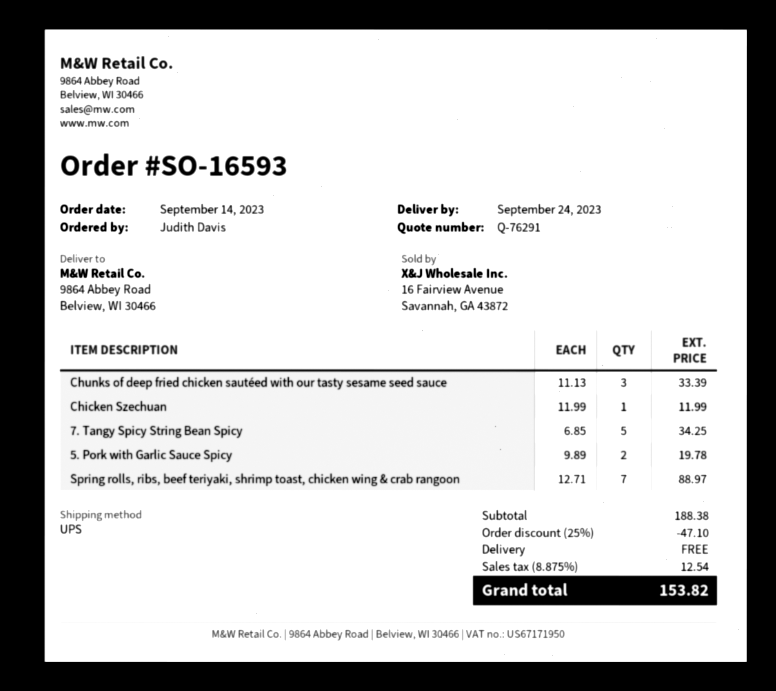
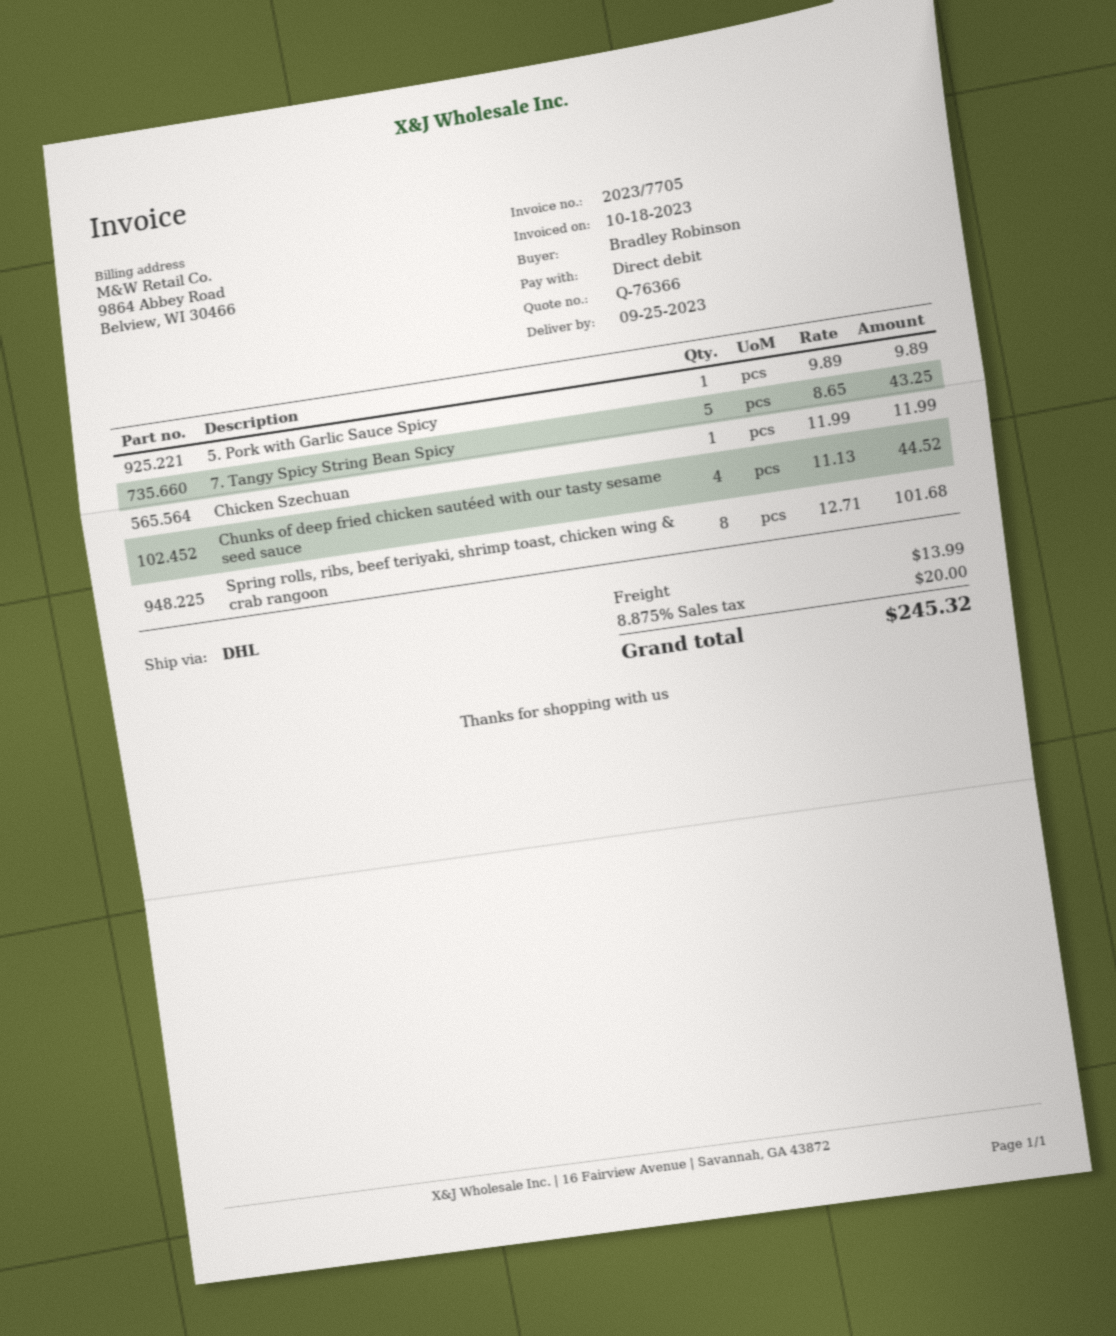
quote number: Q-76291 -> Q-76366
delivery date: 2023-09-24 -> 2023-09-25
ordered by: Judith Davis -> Bradley Robinson
shipping method: UPS -> DHL
Chunks of deep fried chicken sautéed with our tasty sesame seed sauce: 3 x 11.13 = 33.39 -> 4 x 11.13 = 44.52
7. Tangy Spicy String Bean Spicy: 5 x 6.85 = 34.25 -> 5 x 8.65 = 43.25
5. Pork with Garlic Sauce Spicy: 2 x 9.89 = 19.78 -> 1 x 9.89 = 9.89
Spring rolls, ribs, beef teriyaki, shrimp toast, chicken wing & crab rangoon: 7 x 12.71 = 88.97 -> 8 x 12.71 = 101.68
discount: 25% = 47.10 -> none
shipping: 0.00 -> 13.99
tax: 8.875% = 12.54 -> 8.875% = 20.00
total: 153.82 -> 245.32

